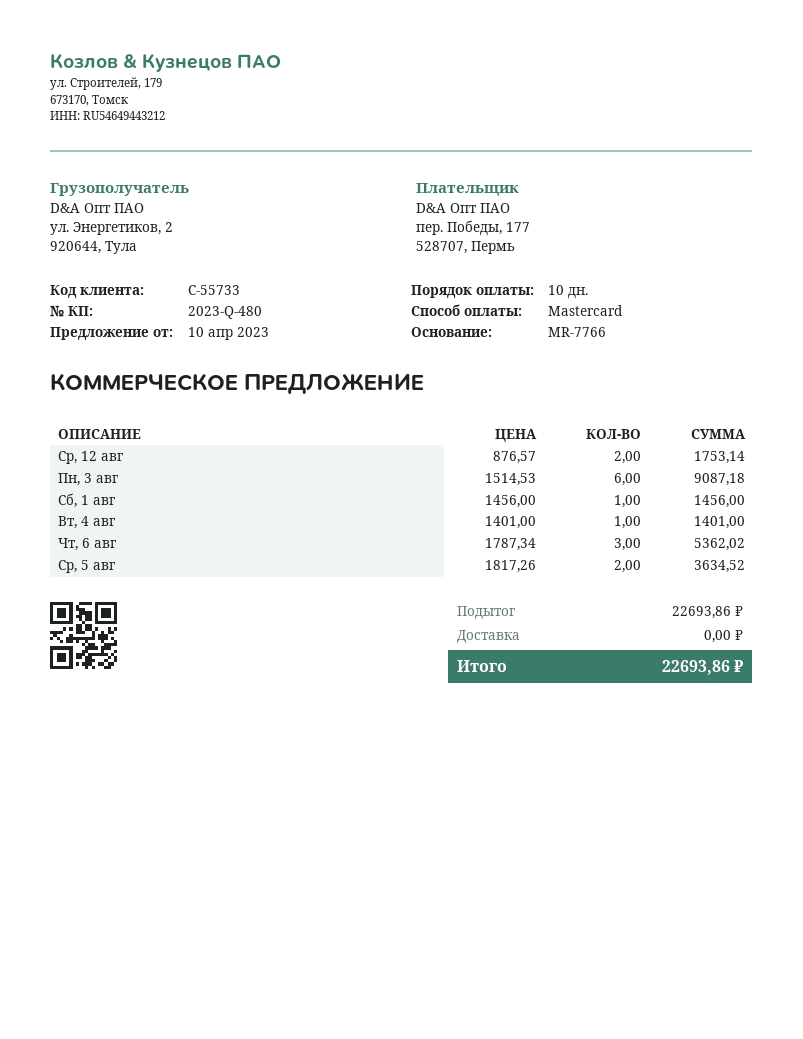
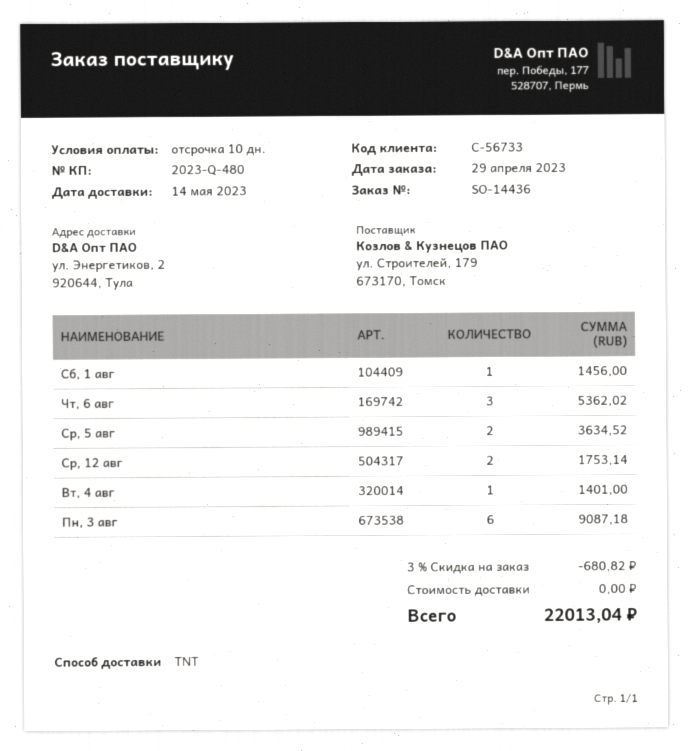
customer number: C-55733 -> C-56733
discount: none -> 3% = 680.82
total: 22693.86 -> 22013.04

